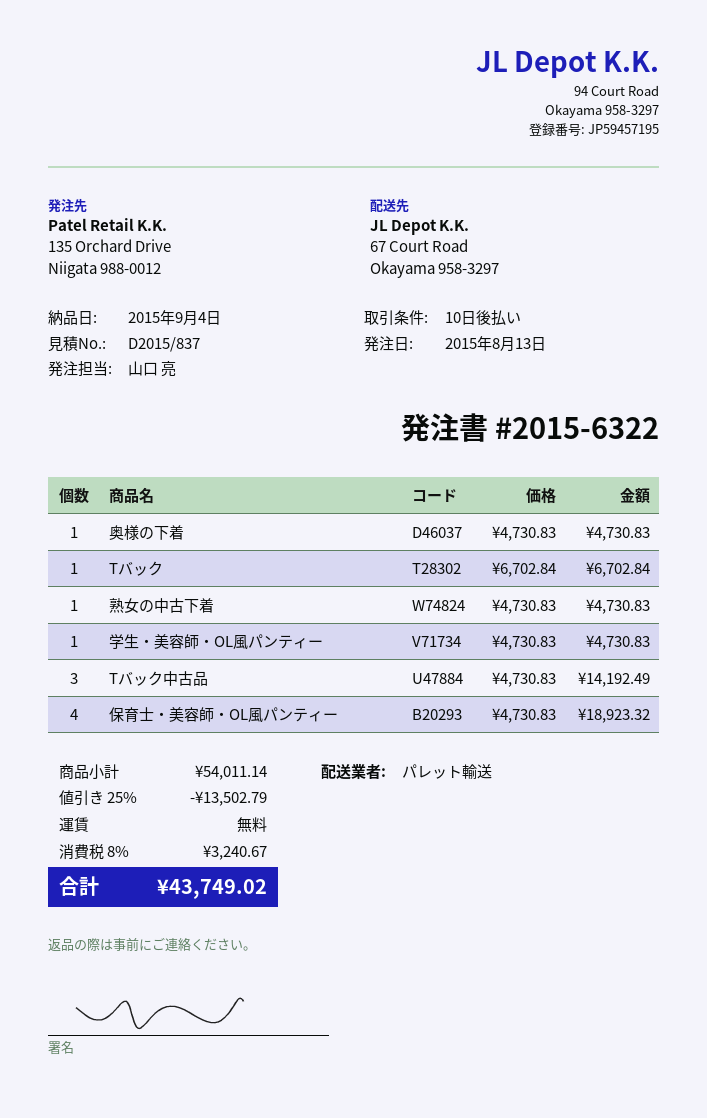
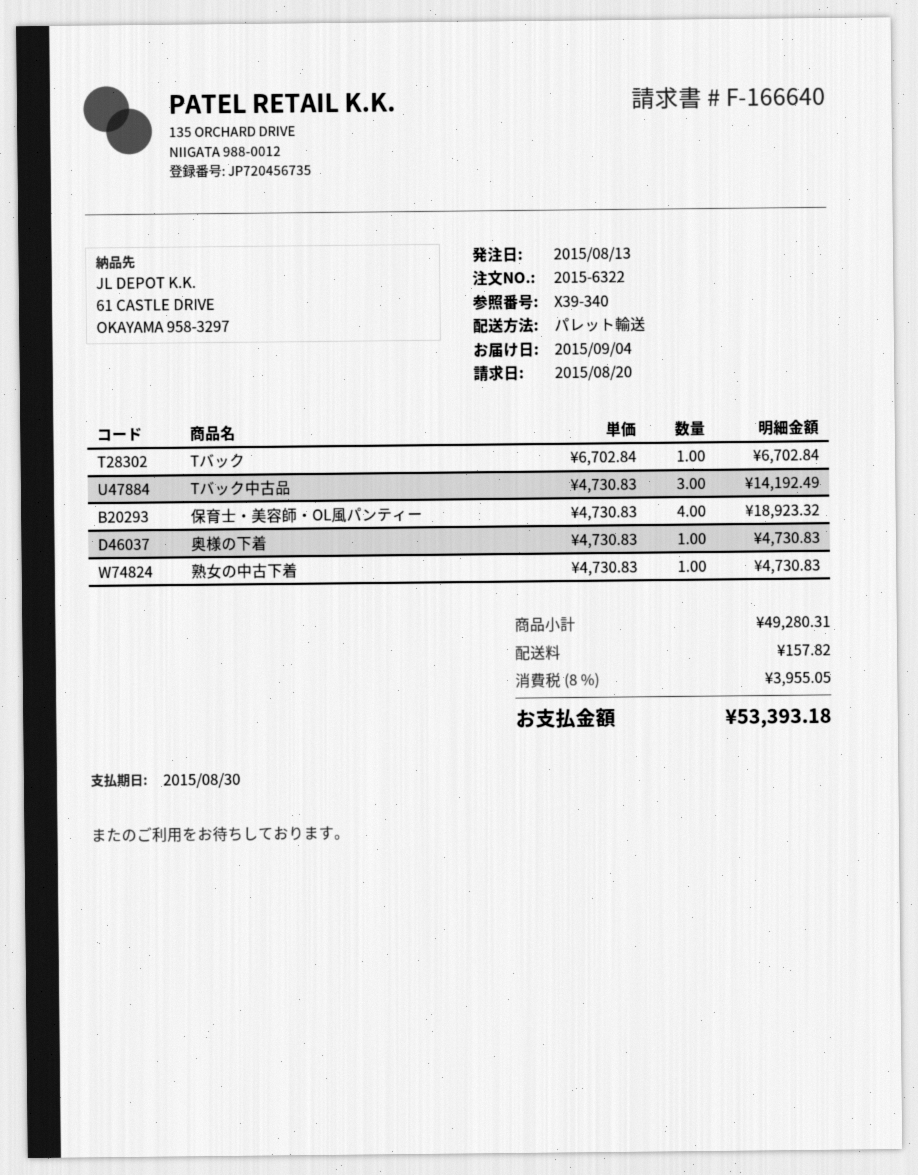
ship to: 67 Court Road, Okayama 958-3297 -> 61 CASTLE DRIVE, OKAYAMA 958-3297
学生・美容師・OL風パンティー: 1 x 4730.83 = 4730.83 -> none
subtotal: 54011.14 -> 49280.31
discount: 25% = 13502.79 -> none
shipping: 0.00 -> 157.82
tax: 8% = 3240.67 -> 8% = 3955.05
total: 43749.02 -> 53393.18

